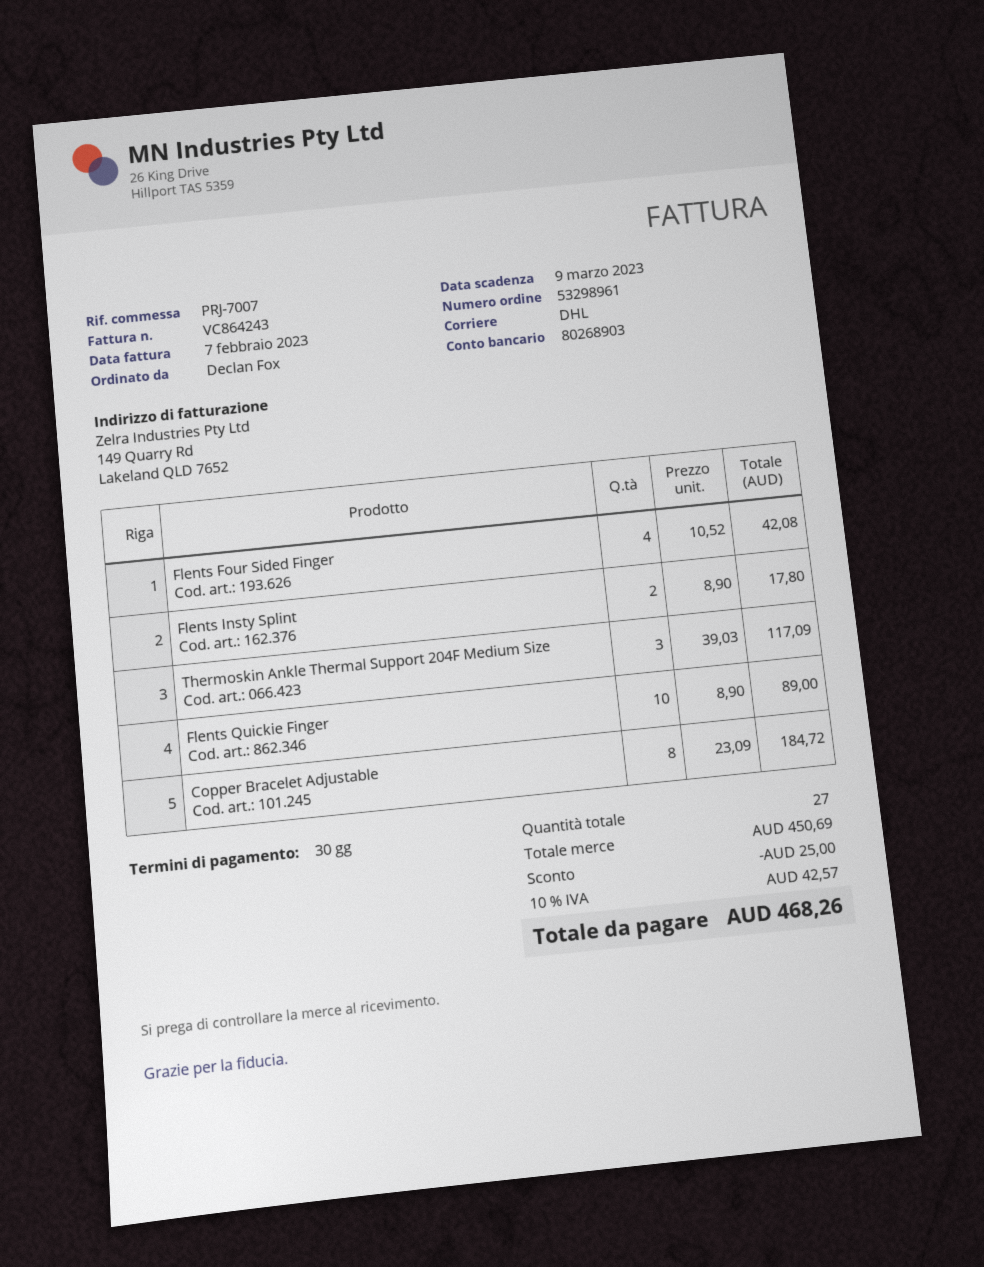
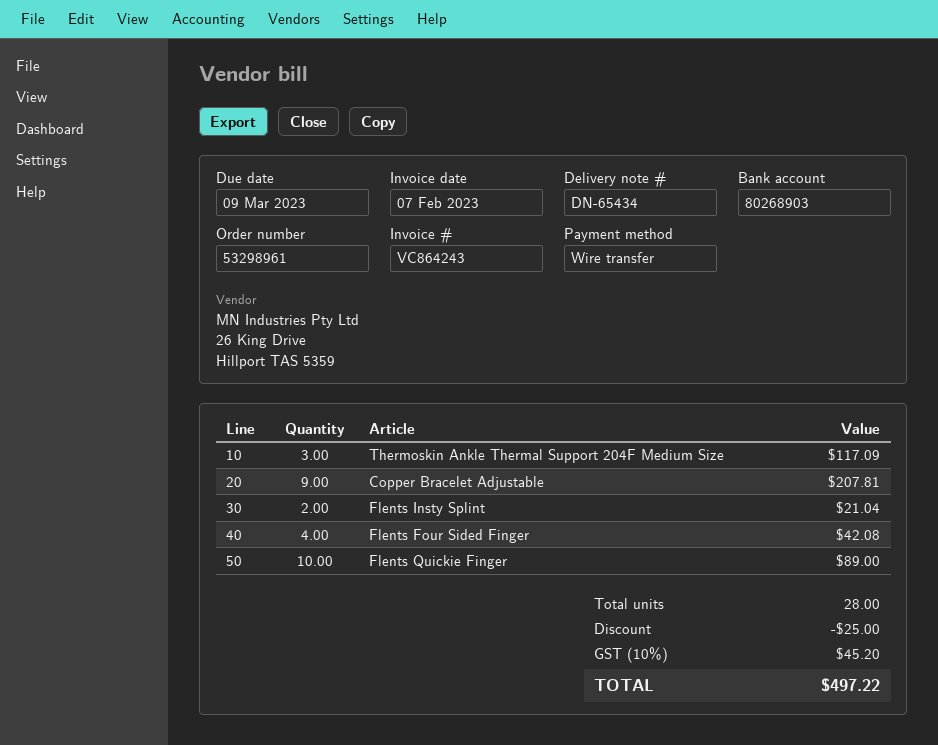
Flents Insty Splint: 2 for 17.80 -> 2 for 21.04
Copper Bracelet Adjustable: 8 for 184.72 -> 9 for 207.81
total quantity: 27 -> 28
tax: 10% = 42.57 -> 10% = 45.20
total: 468.26 -> 497.22

